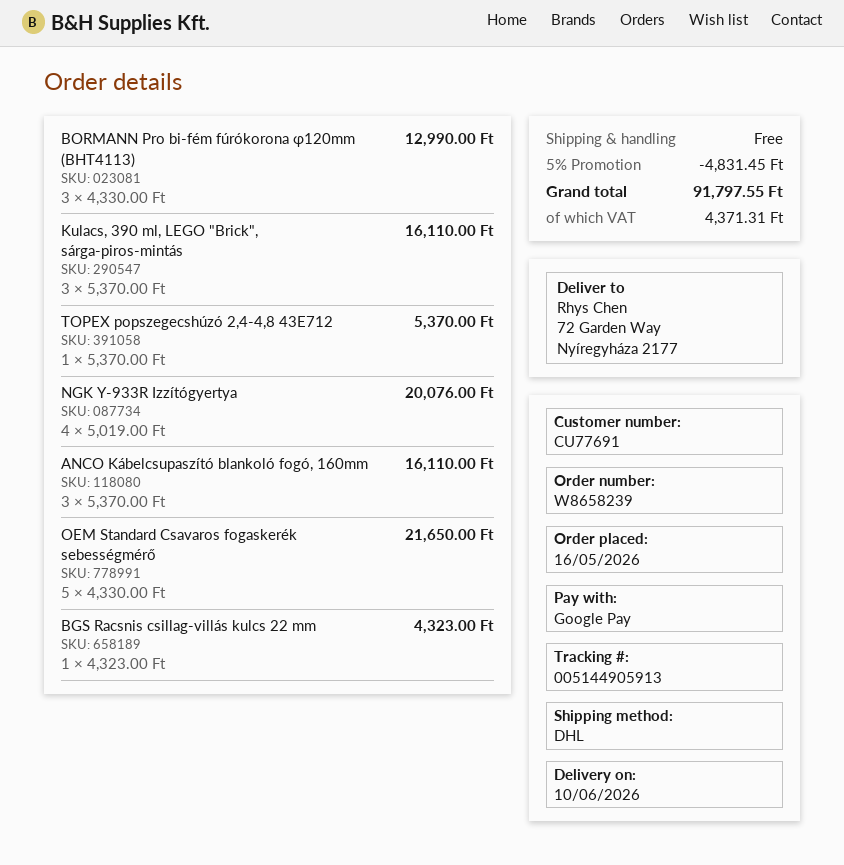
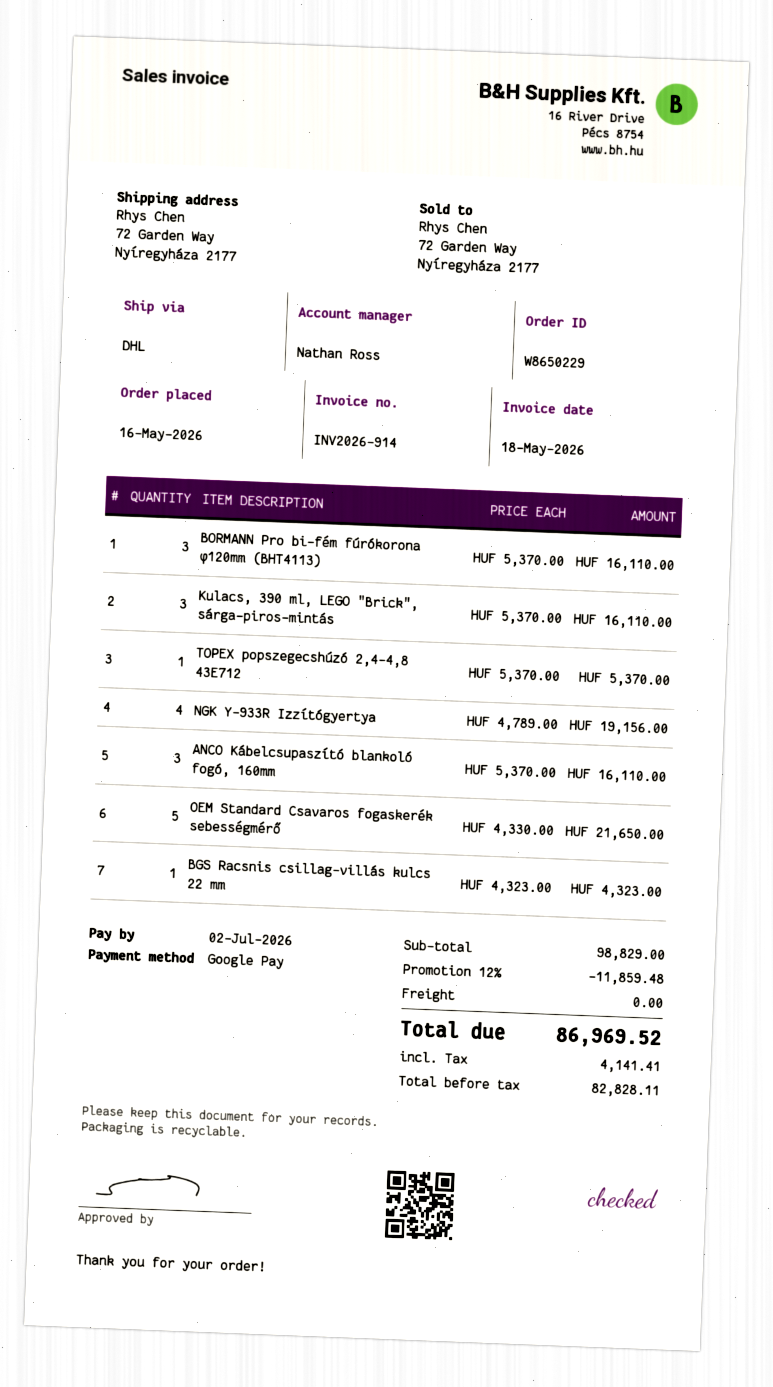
order number: W8658239 -> W8650229
BORMANN Pro bi-fém fúrókorona φ120mm (BHT4113): 3 x 4330.00 = 12990.00 -> 3 x 5370.00 = 16110.00
NGK Y-933R Izzítógyertya: 4 x 5019.00 = 20076.00 -> 4 x 4789.00 = 19156.00
discount: 5% = 4831.45 -> 12% = 11859.48
tax: 4371.31 -> 4141.41
total: 91797.55 -> 86969.52

